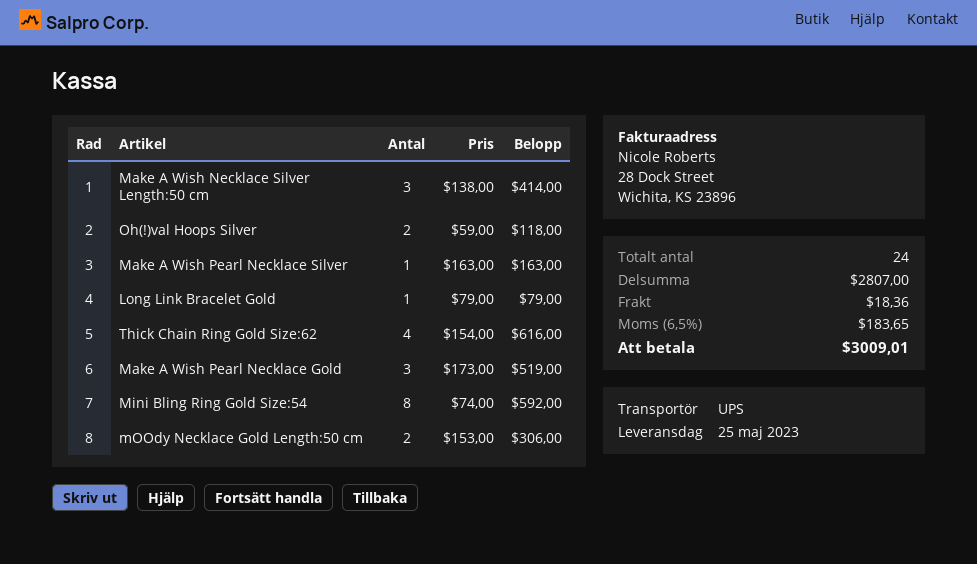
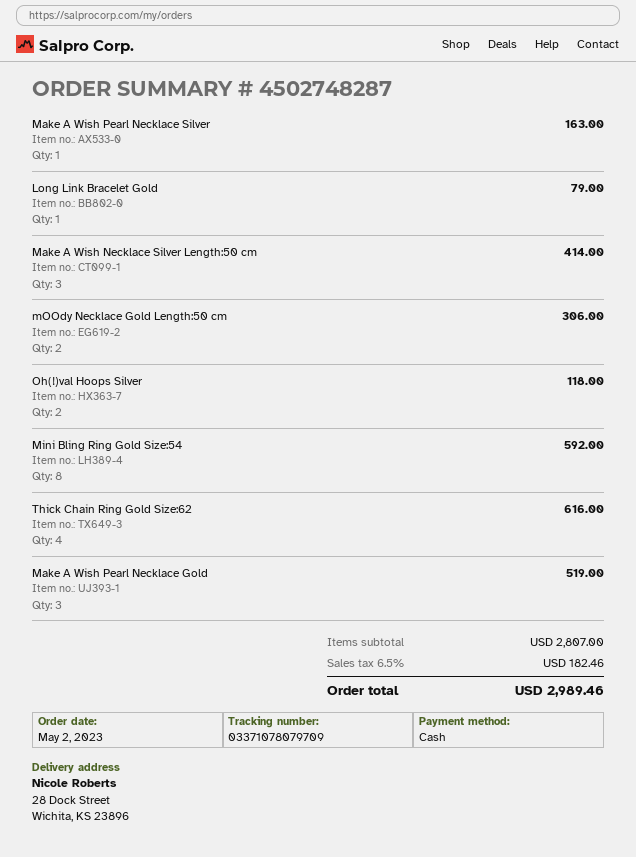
shipping: 18.36 -> none
tax: 6.5% = 183.65 -> 6.5% = 182.46
total: 3009.01 -> 2989.46

